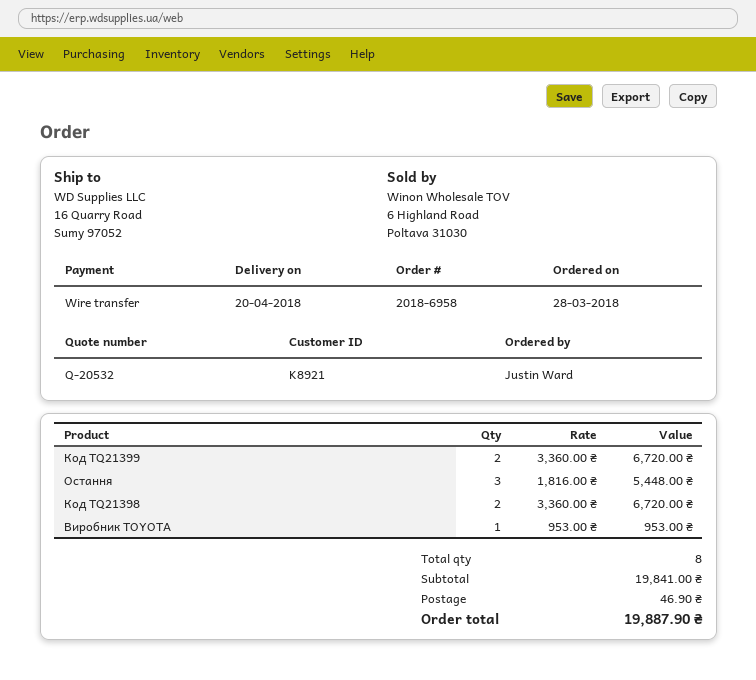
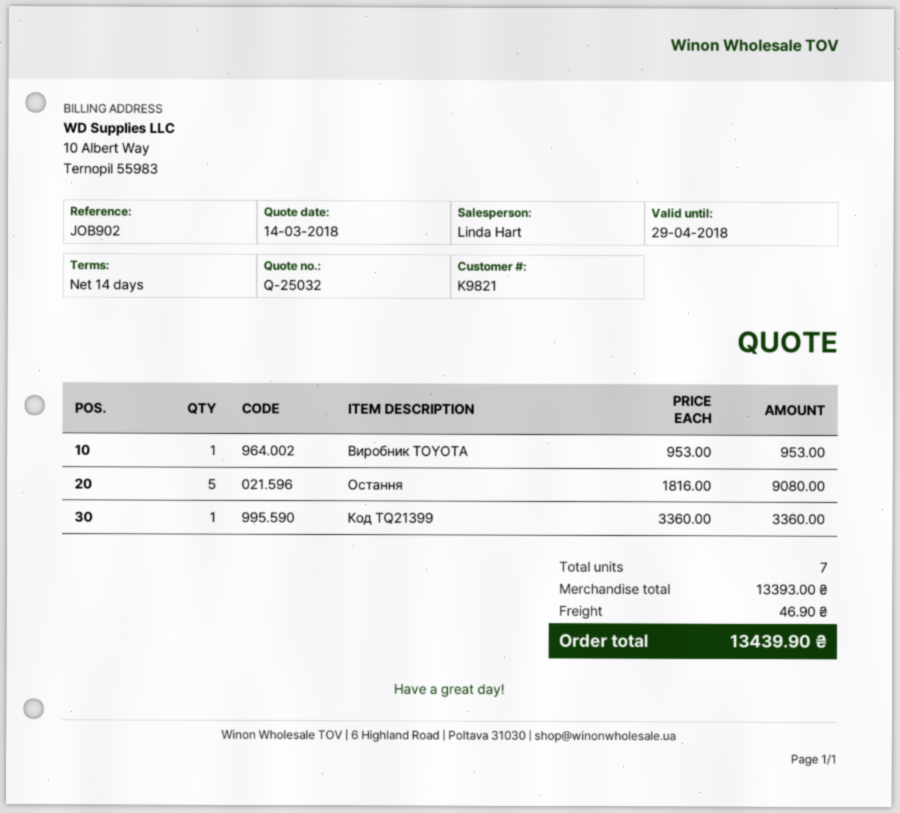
quote number: Q-20532 -> Q-25032
customer number: K8921 -> K9821
Код TQ21399: 2 x 3360.00 = 6720.00 -> 1 x 3360.00 = 3360.00
Остання: 3 x 1816.00 = 5448.00 -> 5 x 1816.00 = 9080.00
Код TQ21398: 2 x 3360.00 = 6720.00 -> none
total quantity: 8 -> 7
subtotal: 19841.00 -> 13393.00
total: 19887.90 -> 13439.90

